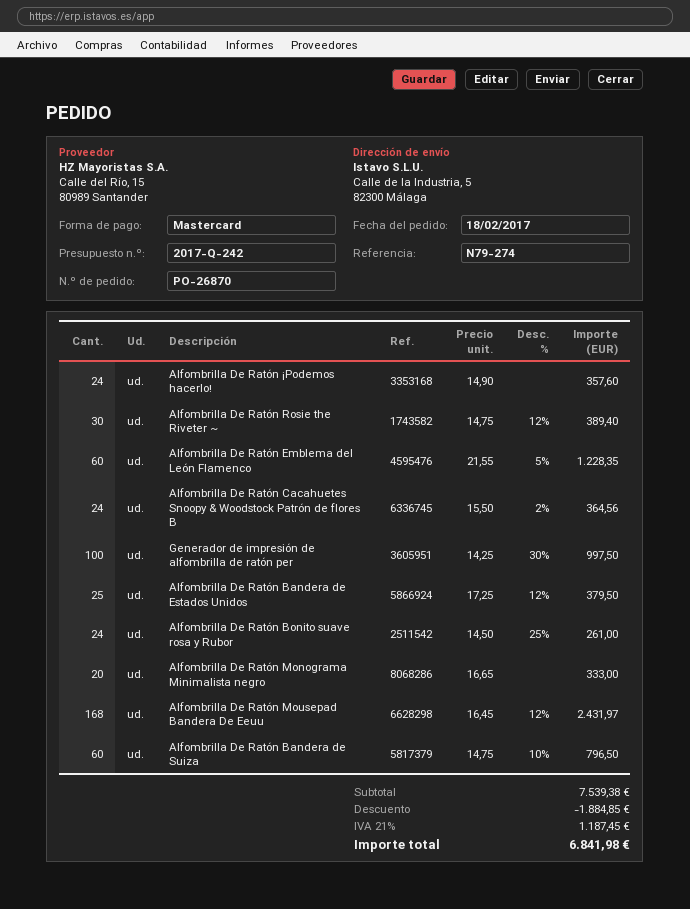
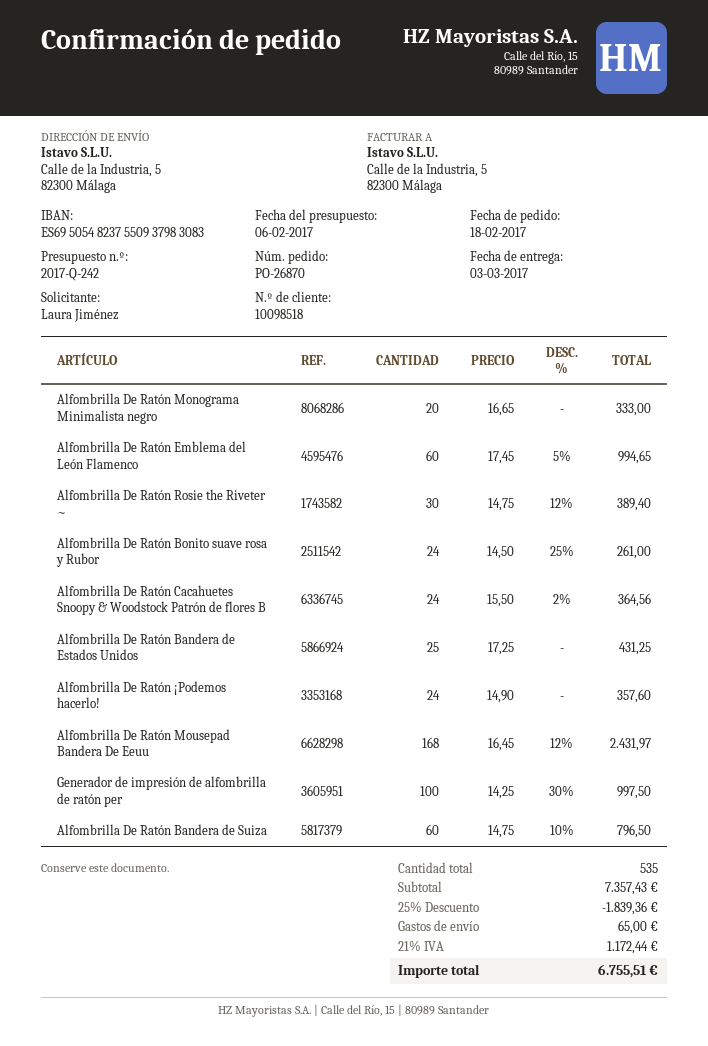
Alfombrilla De Ratón Emblema del León Flamenco: 60 x 21.55 - 5% = 1228.35 -> 60 x 17.45 - 5% = 994.65
Alfombrilla De Ratón Bandera de Estados Unidos: 25 x 17.25 - 12% = 379.50 -> 25 x 17.25 = 431.25
subtotal: 7539.38 -> 7357.43
discount: 1884.85 -> 1839.36
shipping: none -> 65.00
tax: 21% = 1187.45 -> 21% = 1172.44
total: 6841.98 -> 6755.51

